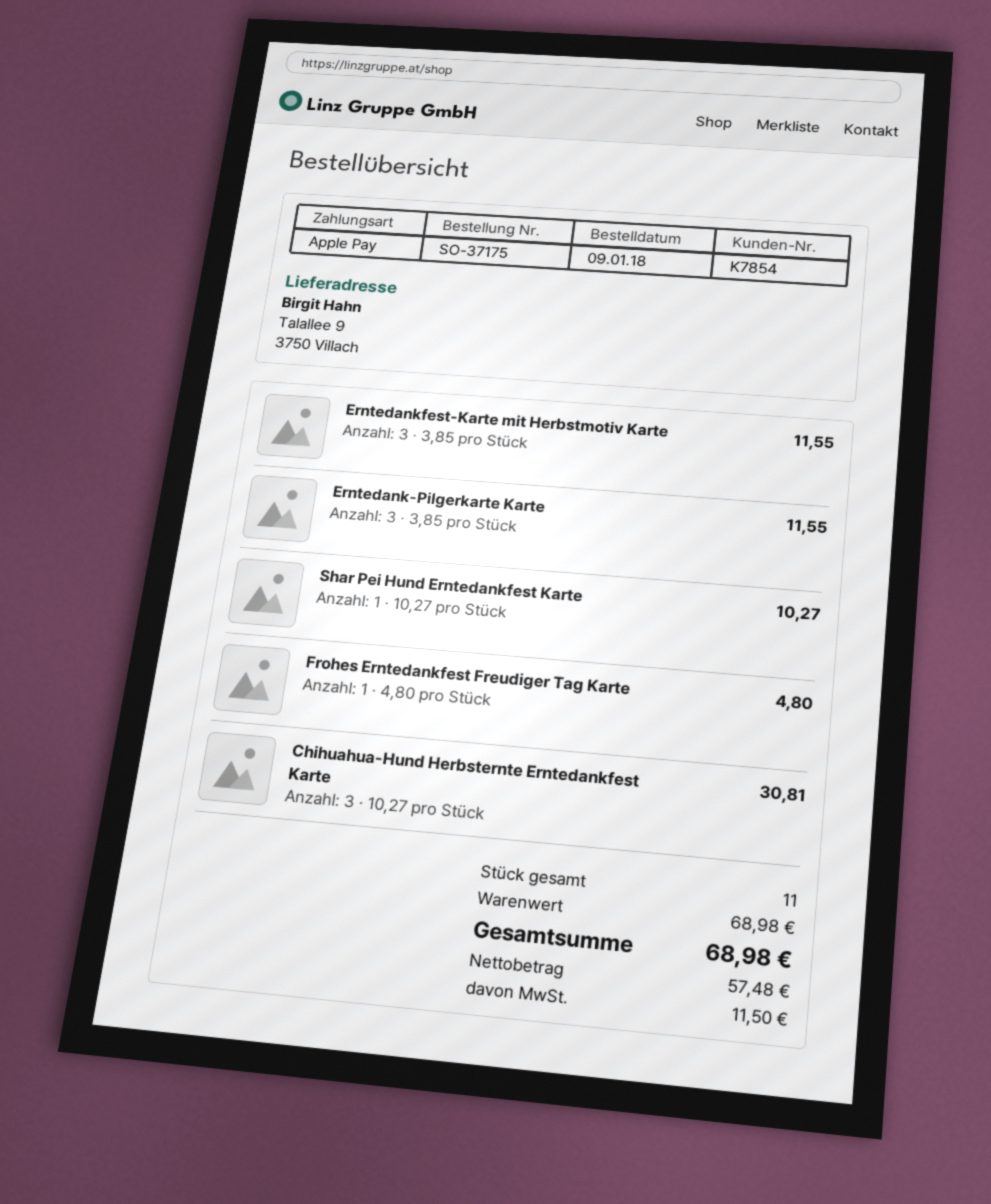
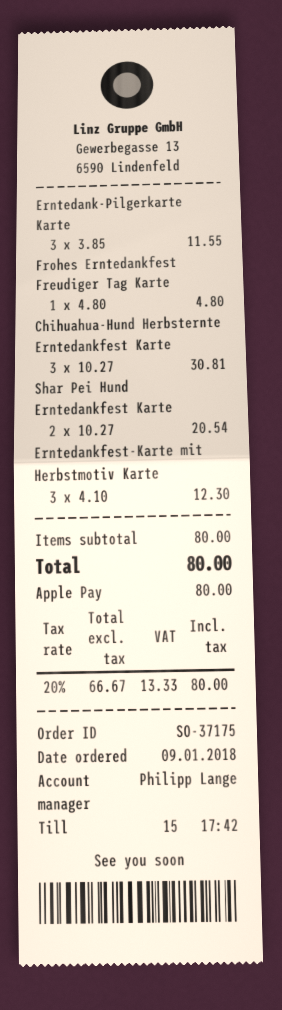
Erntedankfest-Karte mit Herbstmotiv Karte: 3 x 3.85 = 11.55 -> 3 x 4.10 = 12.30
Shar Pei Hund Erntedankfest Karte: 1 x 10.27 = 10.27 -> 2 x 10.27 = 20.54
subtotal: 68.98 -> 80.00
net: 57.48 -> 66.67
tax: 11.50 -> 13.33
total: 68.98 -> 80.00

